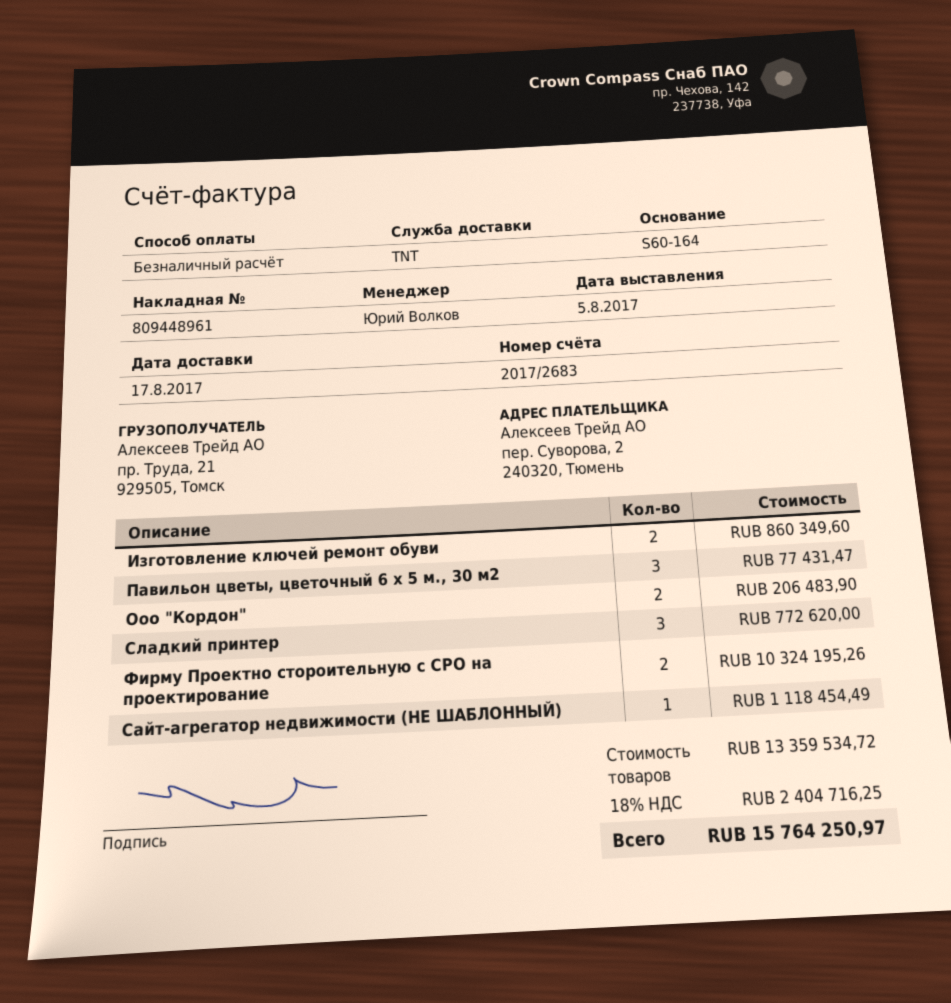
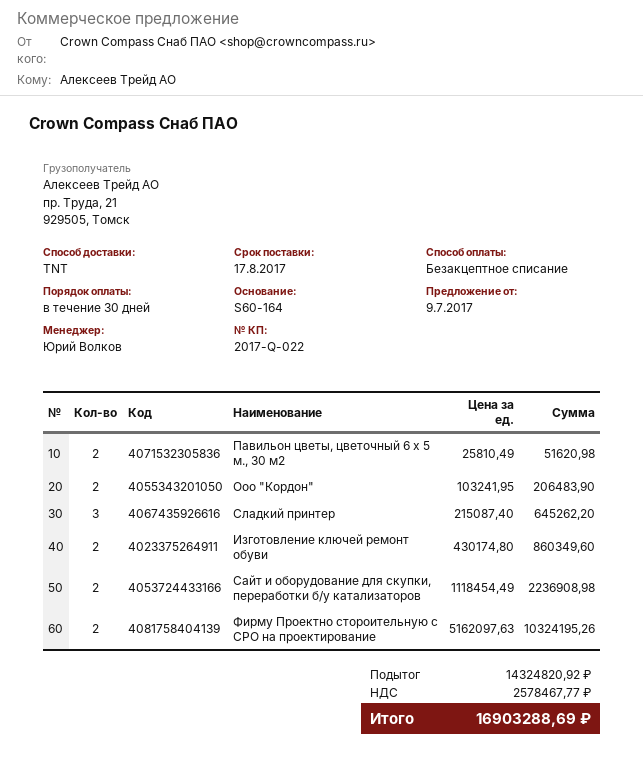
payment method: bank transfer -> direct debit
Павильон цветы, цветочный 6 х 5 м., 30 м2: 3 for 77431.47 -> 2 for 51620.98
Сладкий принтер: 3 for 772620.00 -> 3 for 645262.20
Сайт-агрегатор недвижимости (НЕ ШАБЛОННЫЙ): 1 for 1118454.49 -> none
Сайт и оборудование для скупки, переработки б/у катализаторов: none -> 2 for 2236908.98
subtotal: 13359534.72 -> 14324820.92
tax: 2404716.25 -> 2578467.77
total: 15764250.97 -> 16903288.69

